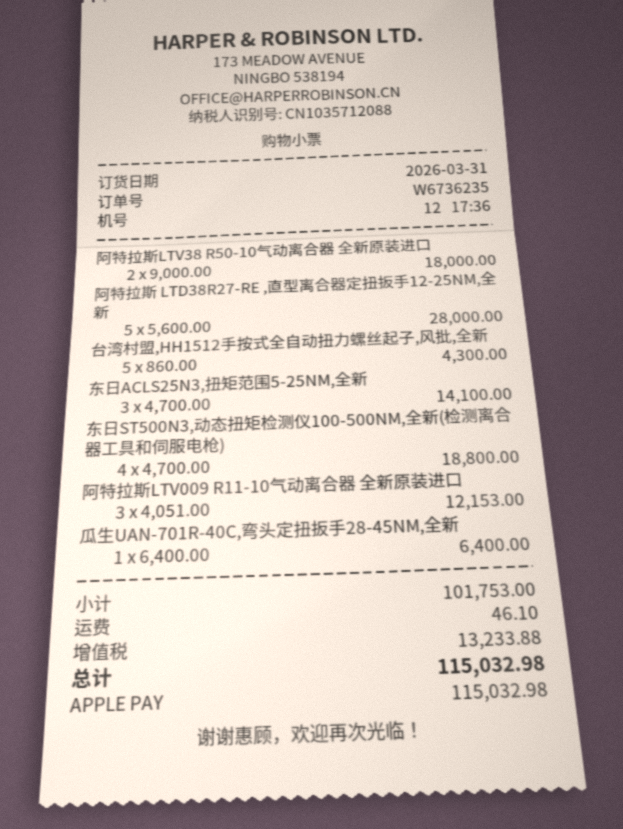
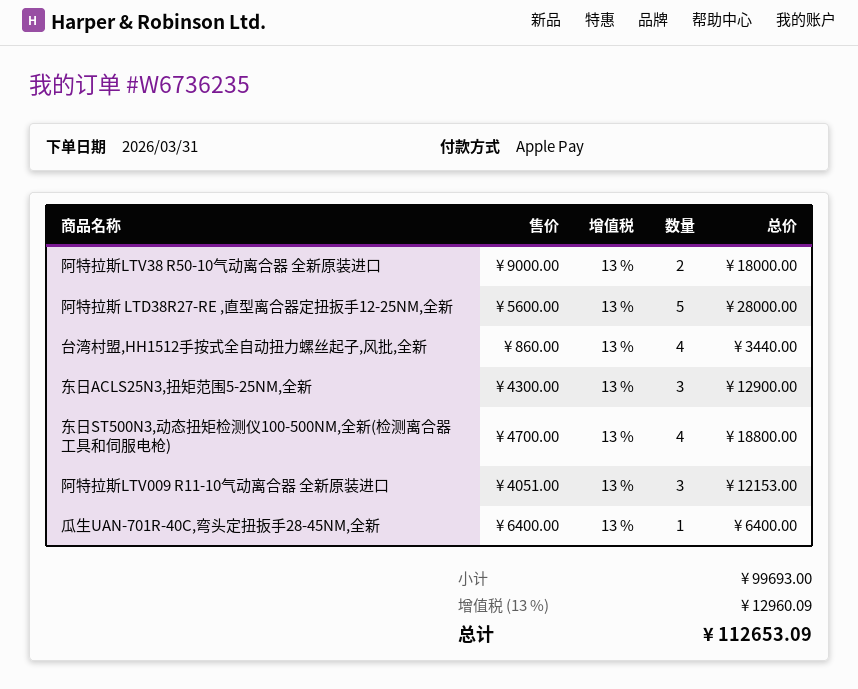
台湾村盟,HH1512手按式全自动扭力螺丝起子,风批,全新: 5 x 860.00 = 4300.00 -> 4 x 860.00 = 3440.00
东日ACLS25N3,扭矩范围5-25NM,全新: 3 x 4700.00 = 14100.00 -> 3 x 4300.00 = 12900.00
subtotal: 101753.00 -> 99693.00
shipping: 46.10 -> none
tax: 13233.88 -> 12960.09
total: 115032.98 -> 112653.09

